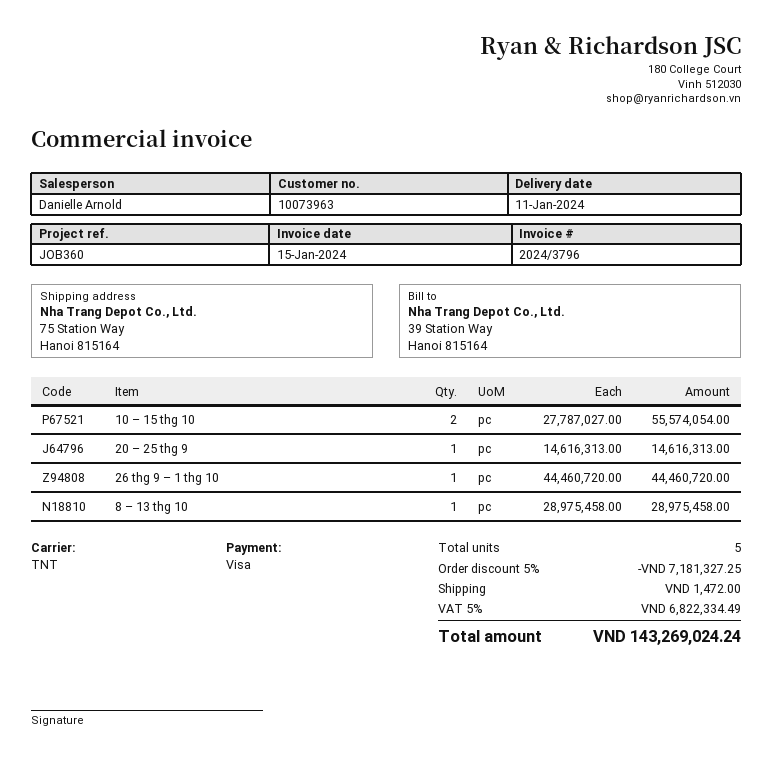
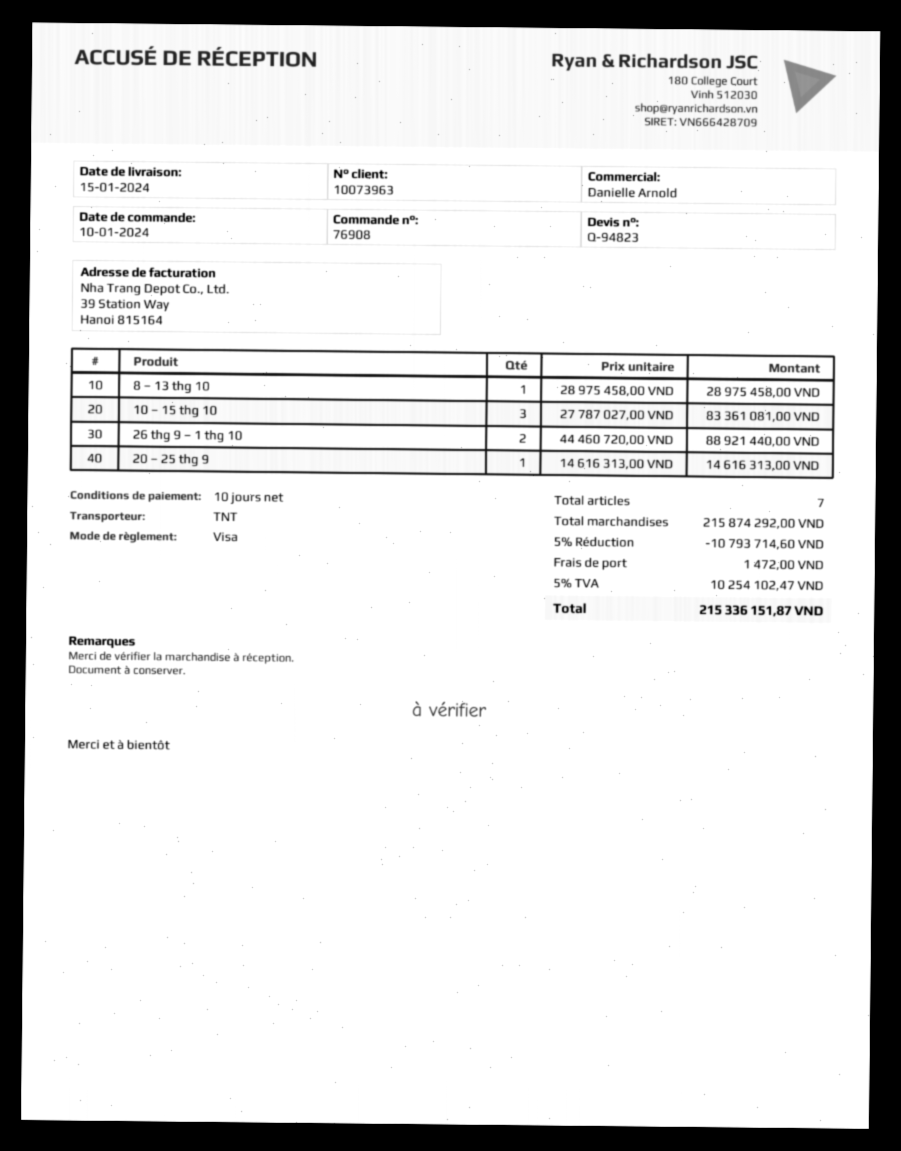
delivery date: 2024-01-11 -> 2024-01-15
10 – 15 thg 10: 2 x 27787027.00 = 55574054.00 -> 3 x 27787027.00 = 83361081.00
26 thg 9 – 1 thg 10: 1 x 44460720.00 = 44460720.00 -> 2 x 44460720.00 = 88921440.00
total quantity: 5 -> 7
discount: 5% = 7181327.25 -> 5% = 10793714.60
tax: 5% = 6822334.49 -> 5% = 10254102.47
total: 143269024.24 -> 215336151.87

